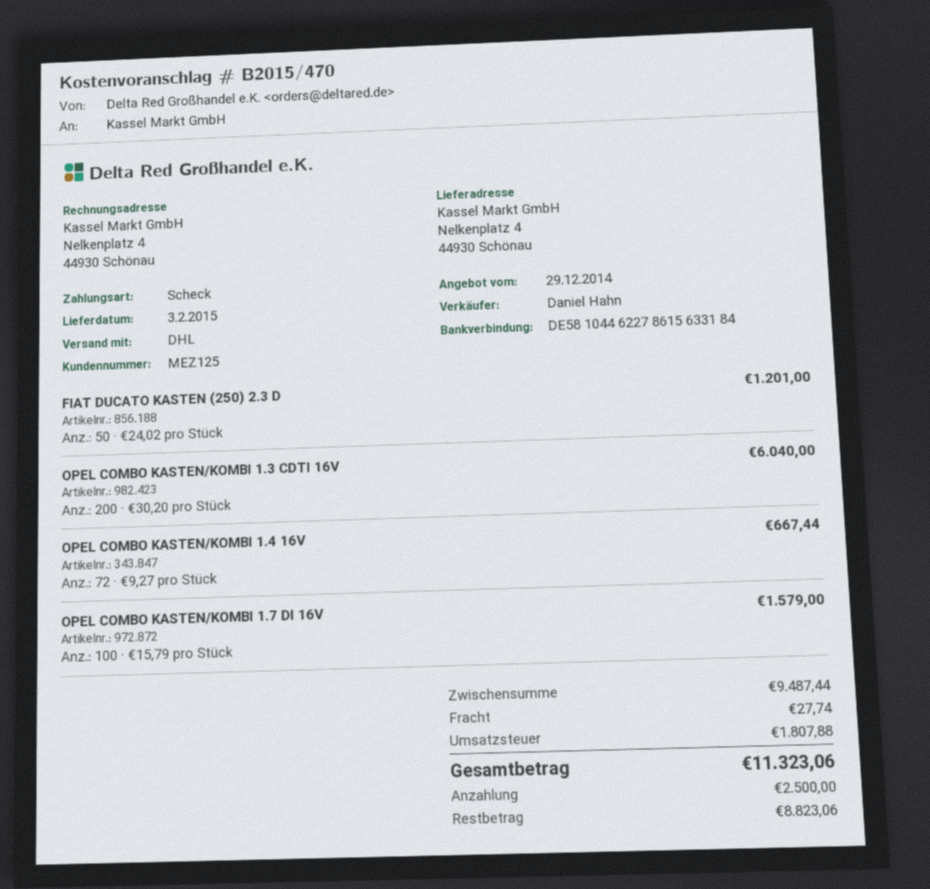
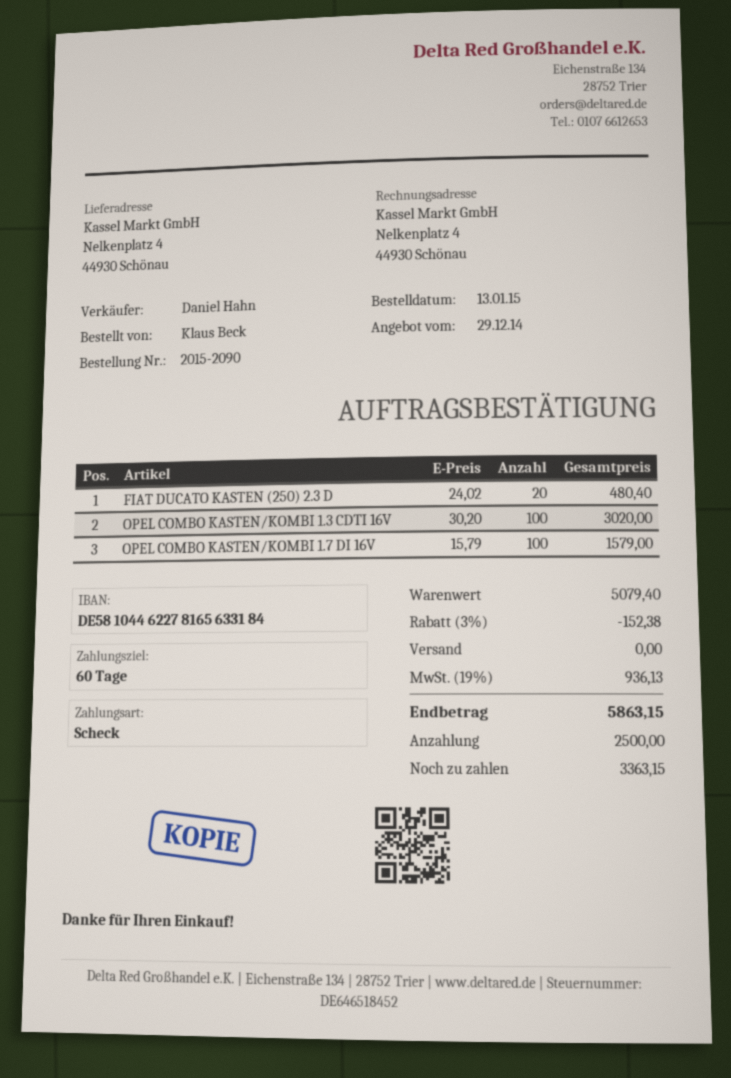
bank account: DE58104462278615633184 -> DE58104462278165633184
FIAT DUCATO KASTEN (250) 2.3 D: 50 x 24.02 = 1201.00 -> 20 x 24.02 = 480.40
OPEL COMBO KASTEN/KOMBI 1.3 CDTI 16V: 200 x 30.20 = 6040.00 -> 100 x 30.20 = 3020.00
OPEL COMBO KASTEN/KOMBI 1.4 16V: 72 x 9.27 = 667.44 -> none
subtotal: 9487.44 -> 5079.40
discount: none -> 3% = 152.38
shipping: 27.74 -> 0.00
tax: 1807.88 -> 936.13
total: 11323.06 -> 5863.15
balance: 8823.06 -> 3363.15

